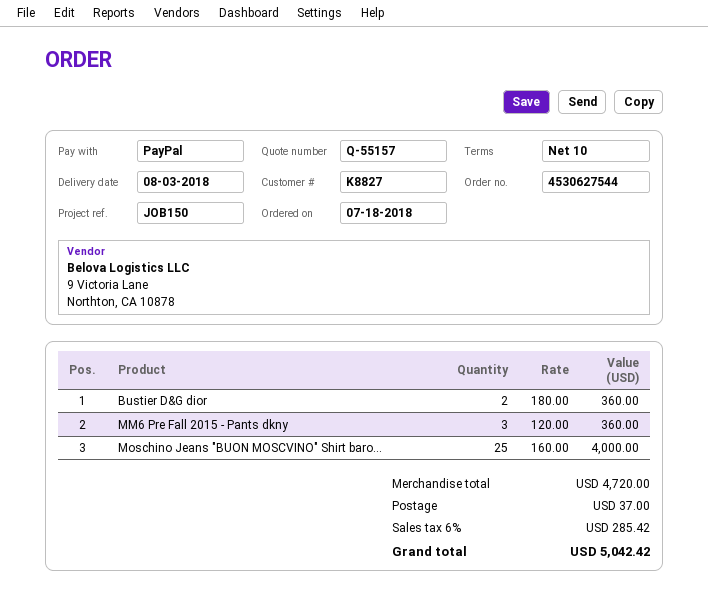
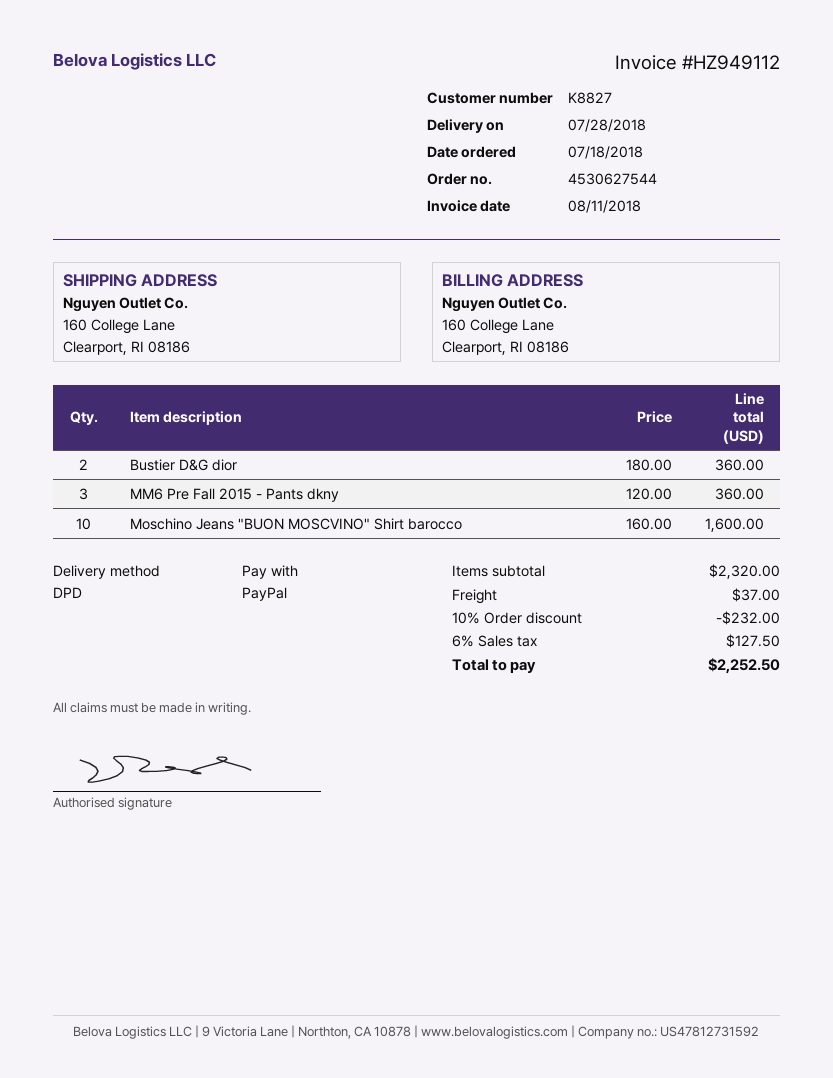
delivery date: 2018-08-03 -> 2018-07-28
Moschino Jeans "BUON MOSCVINO" Shirt baro...: 25 x 160.00 = 4000.00 -> 10 x 160.00 = 1600.00
subtotal: 4720.00 -> 2320.00
discount: none -> 10% = 232.00
tax: 6% = 285.42 -> 6% = 127.50
total: 5042.42 -> 2252.50

